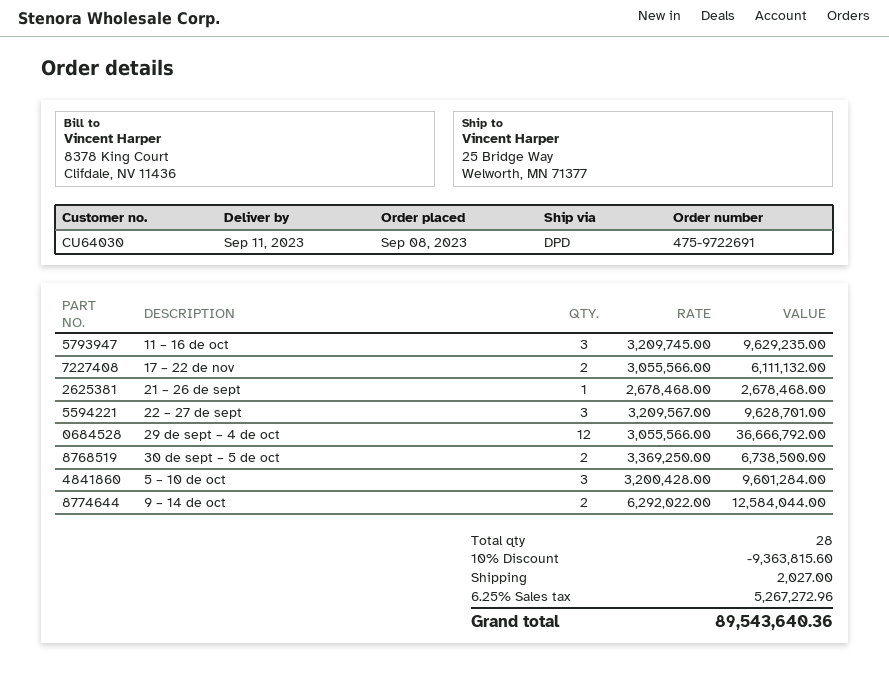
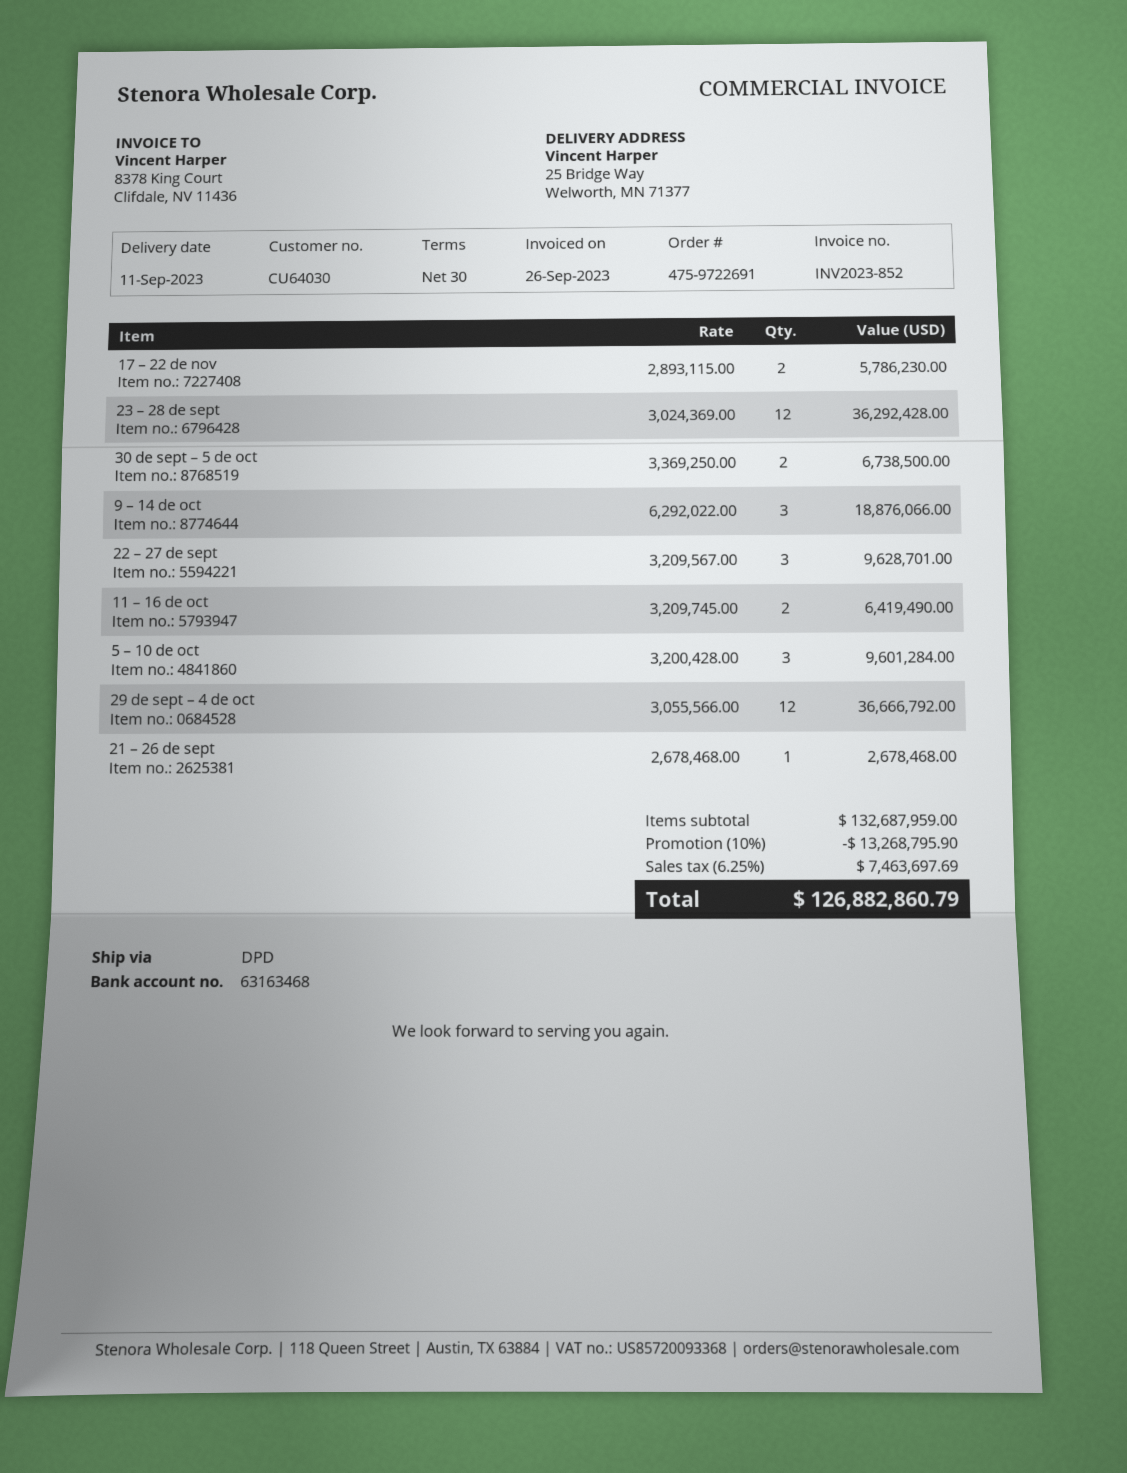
11 – 16 de oct: 3 x 3209745.00 = 9629235.00 -> 2 x 3209745.00 = 6419490.00
17 – 22 de nov: 2 x 3055566.00 = 6111132.00 -> 2 x 2893115.00 = 5786230.00
9 – 14 de oct: 2 x 6292022.00 = 12584044.00 -> 3 x 6292022.00 = 18876066.00
23 – 28 de sept: none -> 12 x 3024369.00 = 36292428.00
discount: 10% = 9363815.60 -> 10% = 13268795.90
shipping: 2027.00 -> none
tax: 6.25% = 5267272.96 -> 6.25% = 7463697.69
total: 89543640.36 -> 126882860.79

